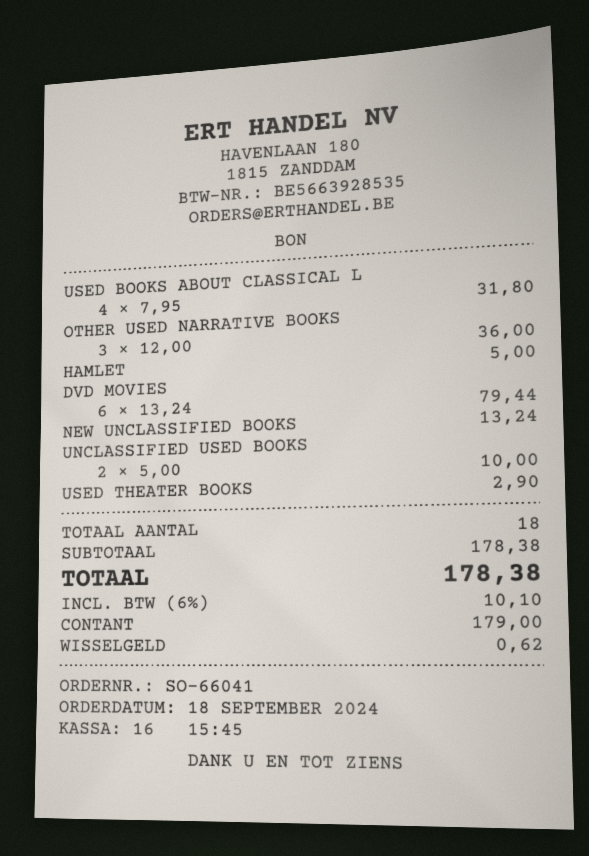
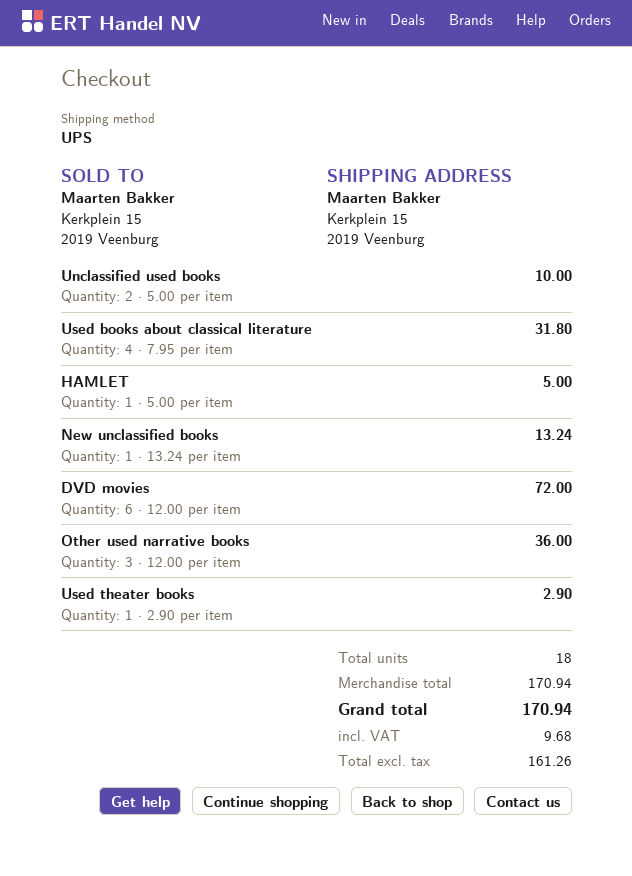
DVD MOVIES: 6 x 13.24 = 79.44 -> 6 x 12.00 = 72.00
subtotal: 178.38 -> 170.94
tax: 10.10 -> 9.68
total: 178.38 -> 170.94

